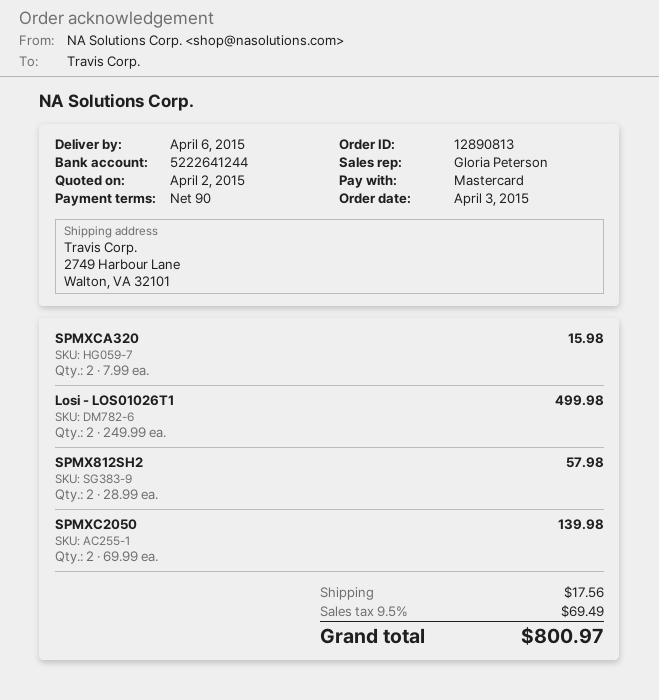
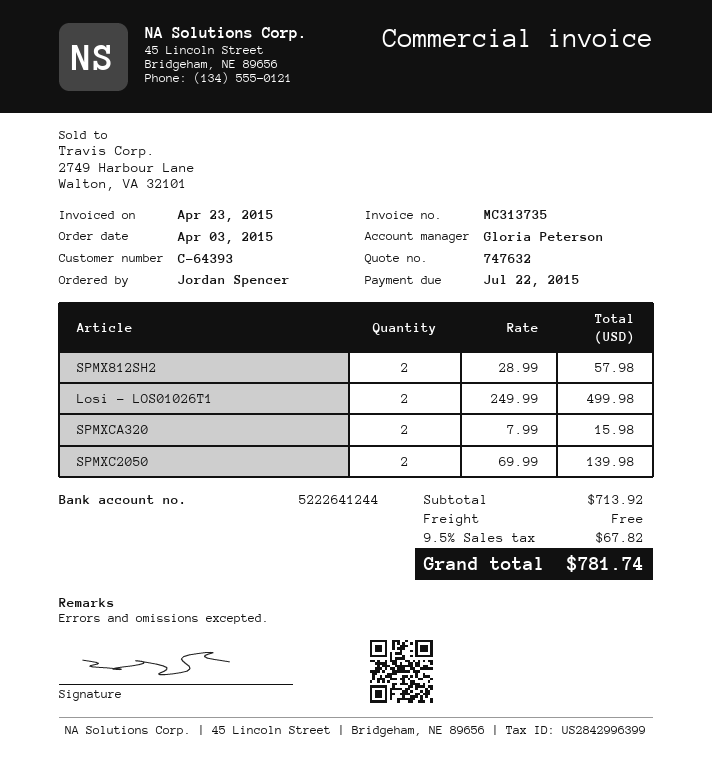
shipping: 17.56 -> 0.00
tax: 9.5% = 69.49 -> 9.5% = 67.82
total: 800.97 -> 781.74

